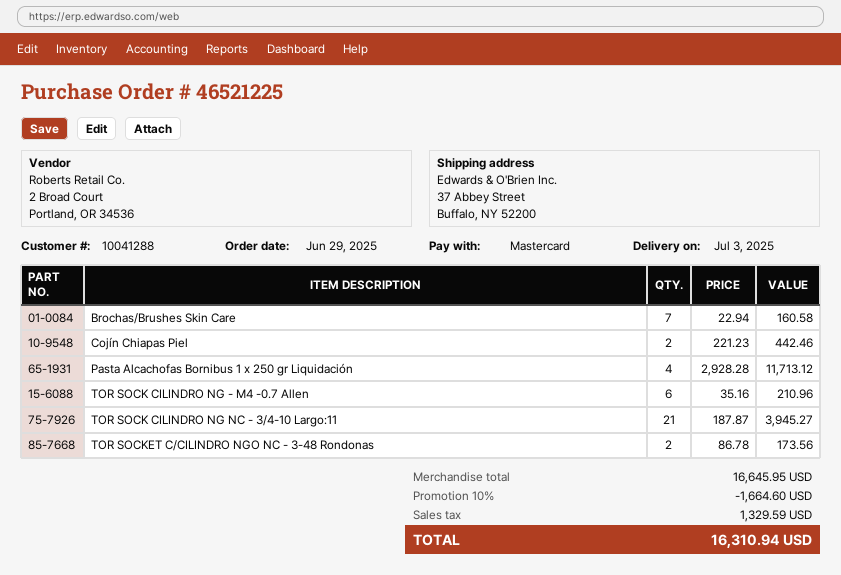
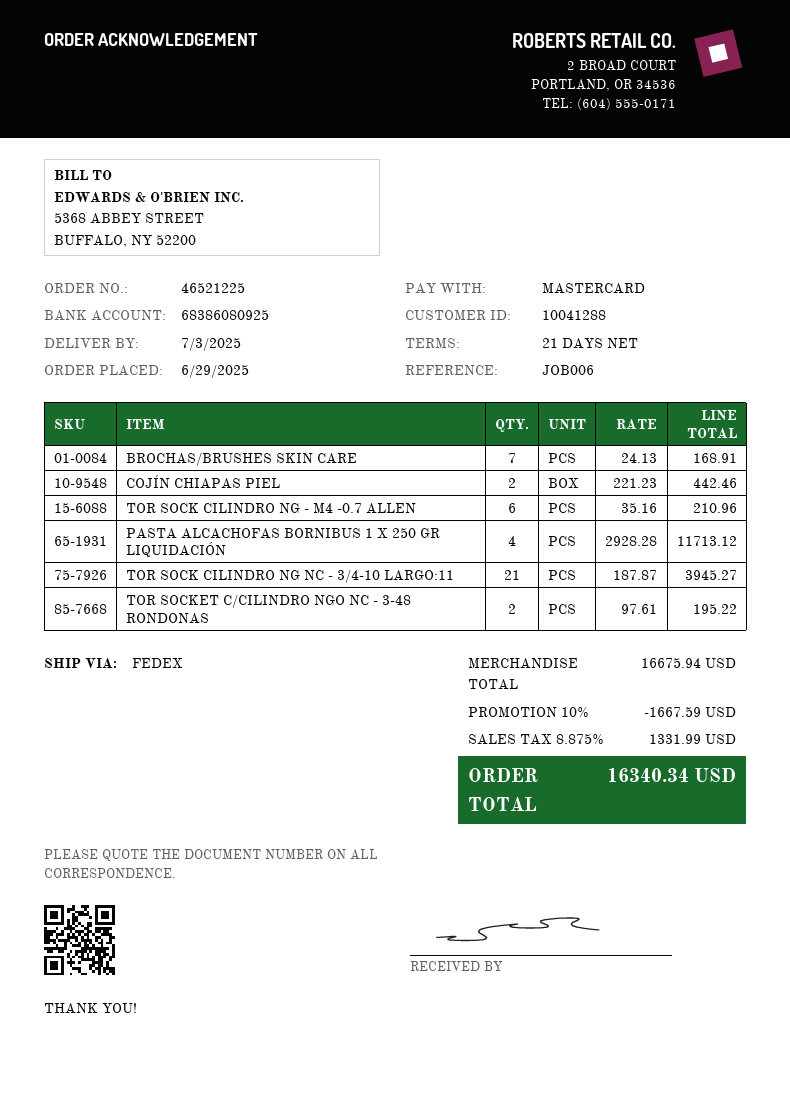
Brochas/Brushes Skin Care: 7 x 22.94 = 160.58 -> 7 x 24.13 = 168.91
TOR SOCKET C/CILINDRO NGO NC - 3-48 Rondonas: 2 x 86.78 = 173.56 -> 2 x 97.61 = 195.22
subtotal: 16645.95 -> 16675.94
discount: 10% = 1664.60 -> 10% = 1667.59
tax: 1329.59 -> 1331.99
total: 16310.94 -> 16340.34

